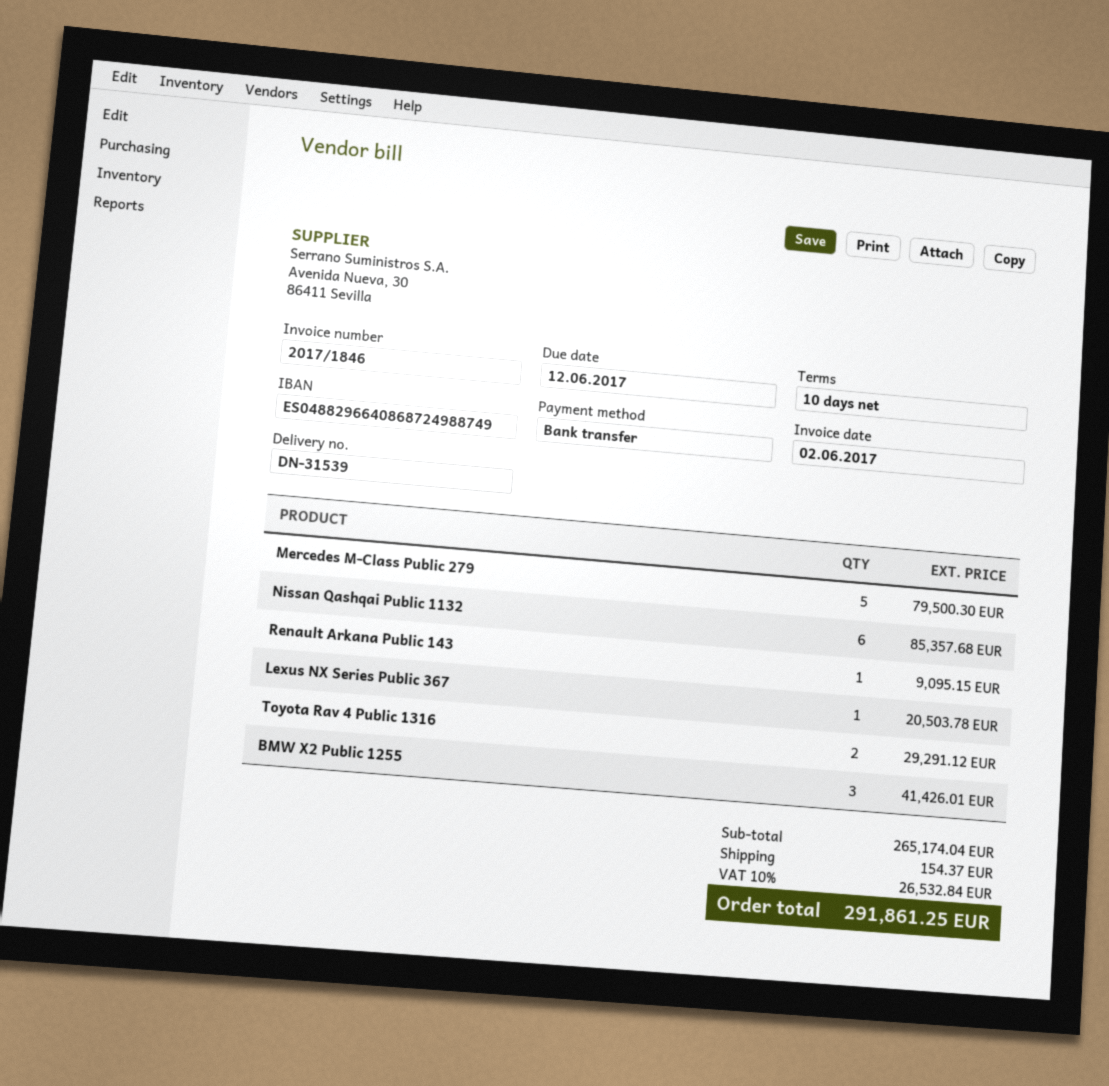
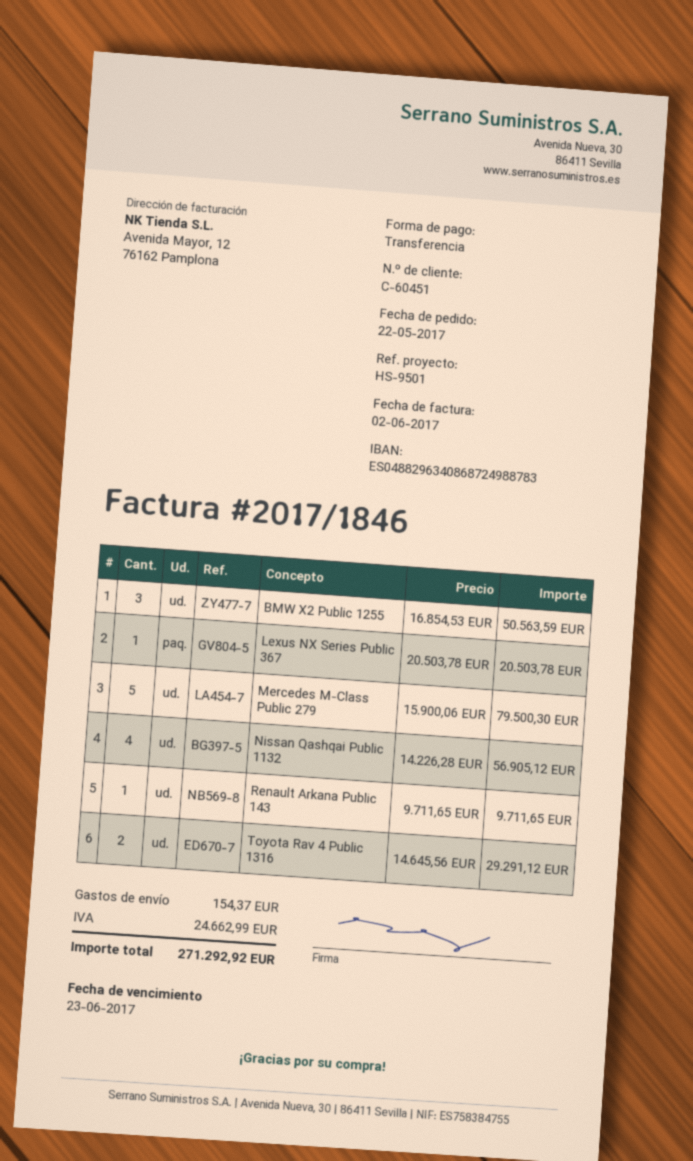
due date: 2017-06-12 -> 2017-06-23
bank account: ES0488296640868724988749 -> ES0488296340868724988783
Nissan Qashqai Public 1132: 6 for 85357.68 -> 4 for 56905.12
Renault Arkana Public 143: 1 for 9095.15 -> 1 for 9711.65
BMW X2 Public 1255: 3 for 41426.01 -> 3 for 50563.59
tax: 26532.84 -> 24662.99
total: 291861.25 -> 271292.92

